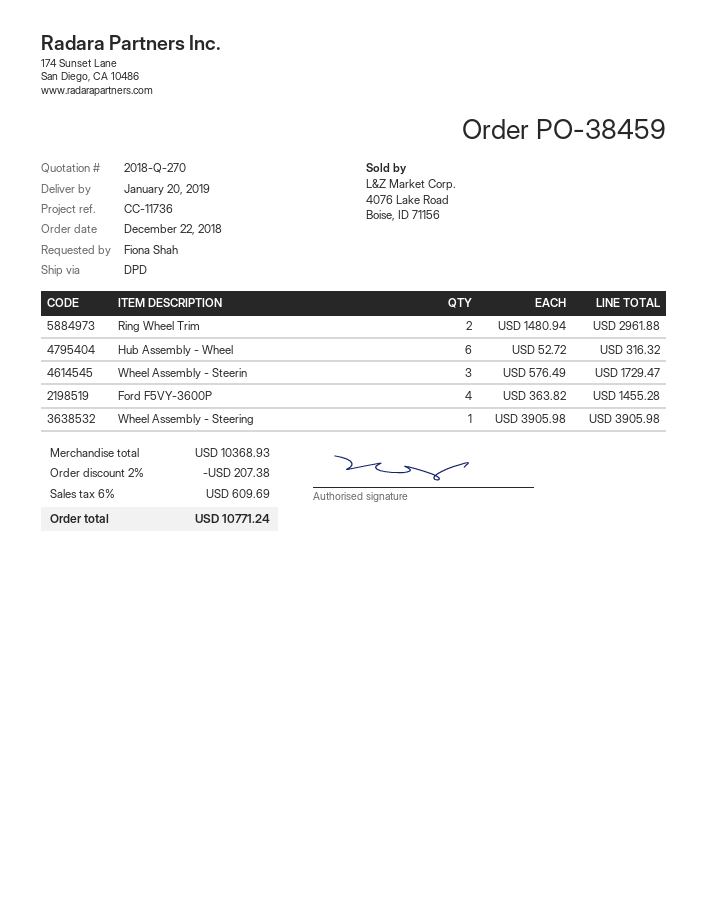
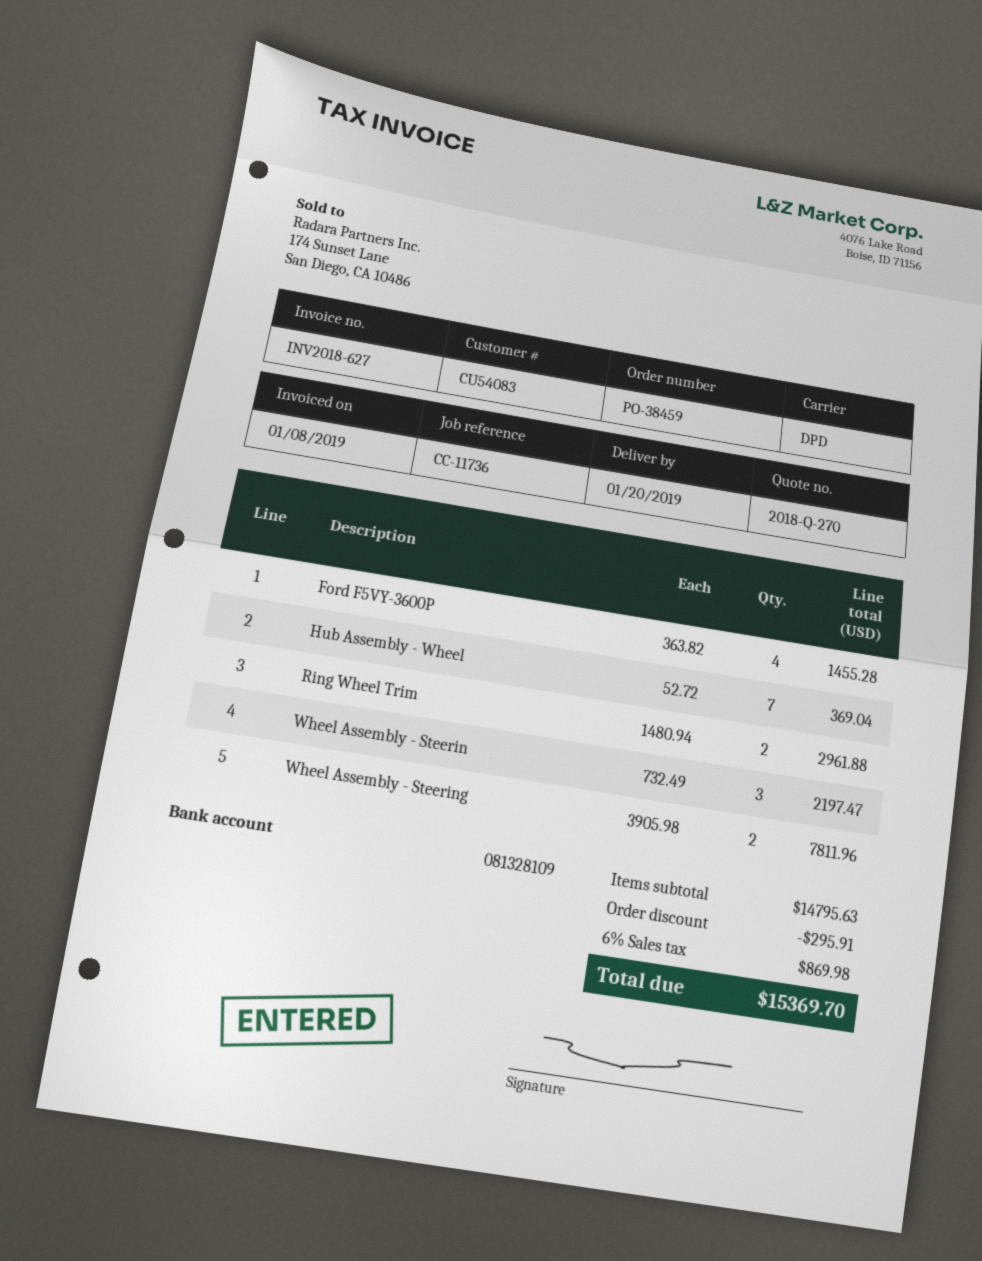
Hub Assembly - Wheel: 6 x 52.72 = 316.32 -> 7 x 52.72 = 369.04
Wheel Assembly - Steerin: 3 x 576.49 = 1729.47 -> 3 x 732.49 = 2197.47
Wheel Assembly - Steering: 1 x 3905.98 = 3905.98 -> 2 x 3905.98 = 7811.96
subtotal: 10368.93 -> 14795.63
discount: 207.38 -> 295.91
tax: 6% = 609.69 -> 6% = 869.98
total: 10771.24 -> 15369.70

